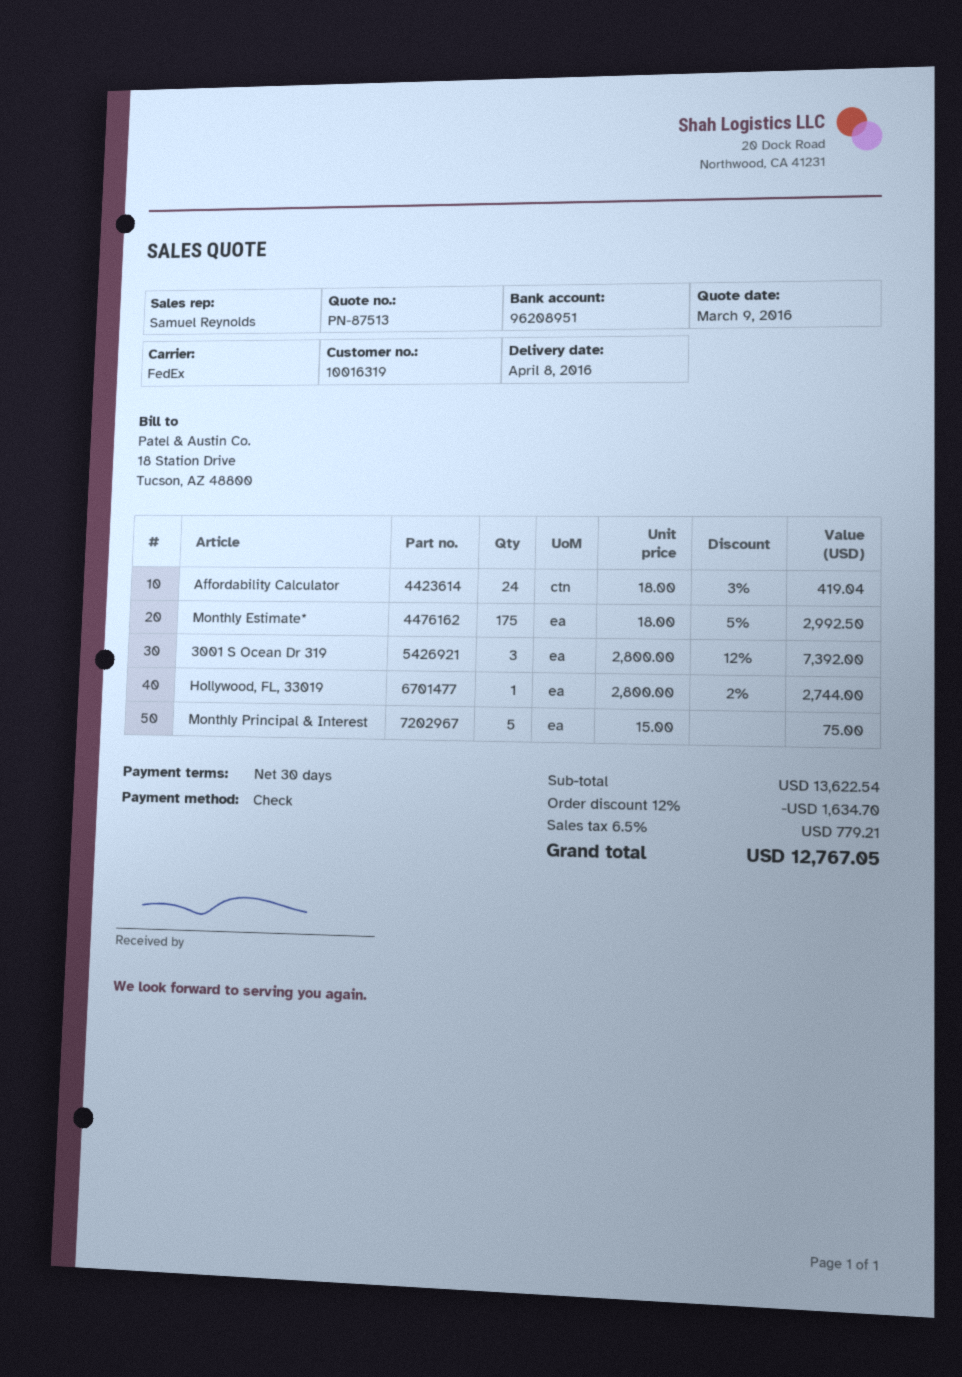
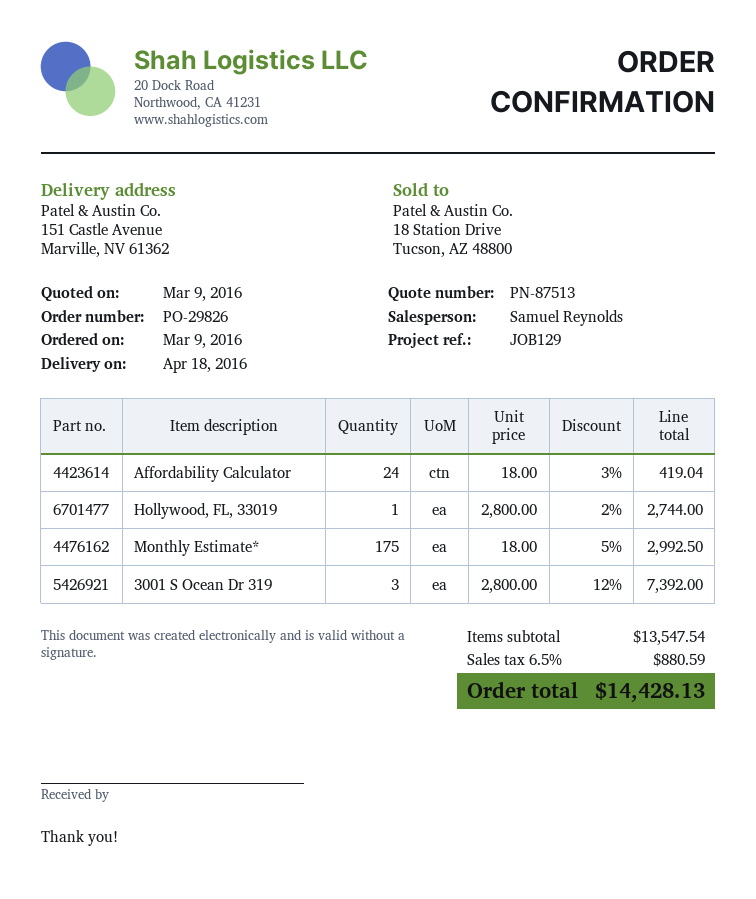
delivery date: 2016-04-08 -> 2016-04-18
Monthly Principal & Interest: 5 x 15.00 = 75.00 -> none
subtotal: 13622.54 -> 13547.54
discount: 12% = 1634.70 -> none
tax: 6.5% = 779.21 -> 6.5% = 880.59
total: 12767.05 -> 14428.13

